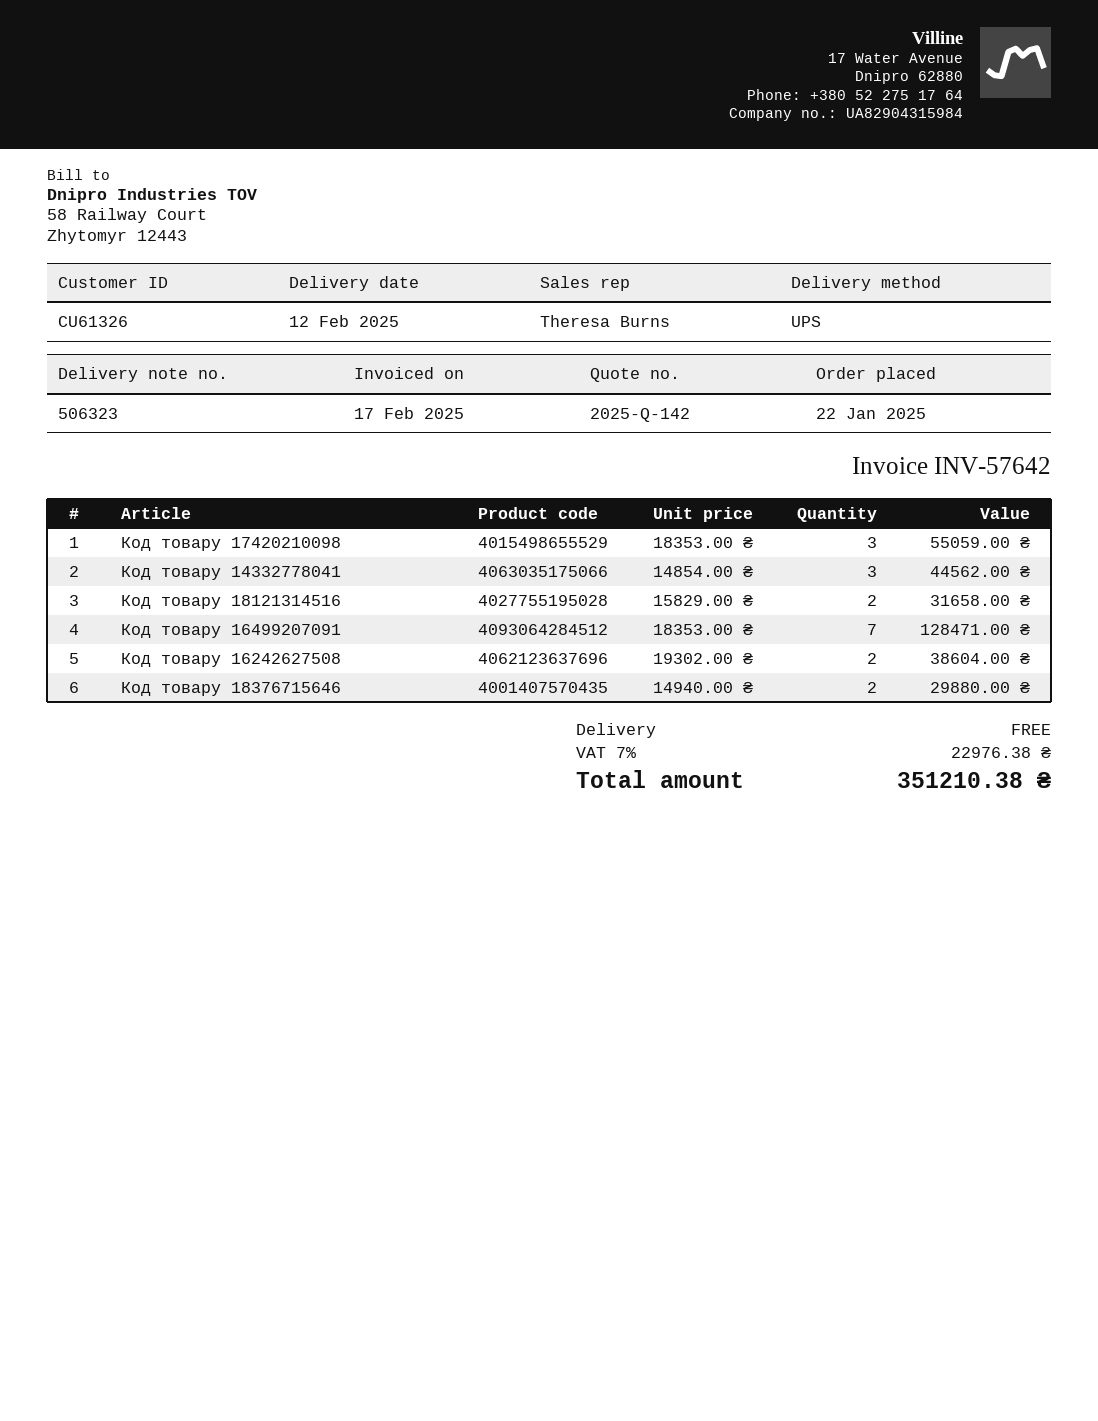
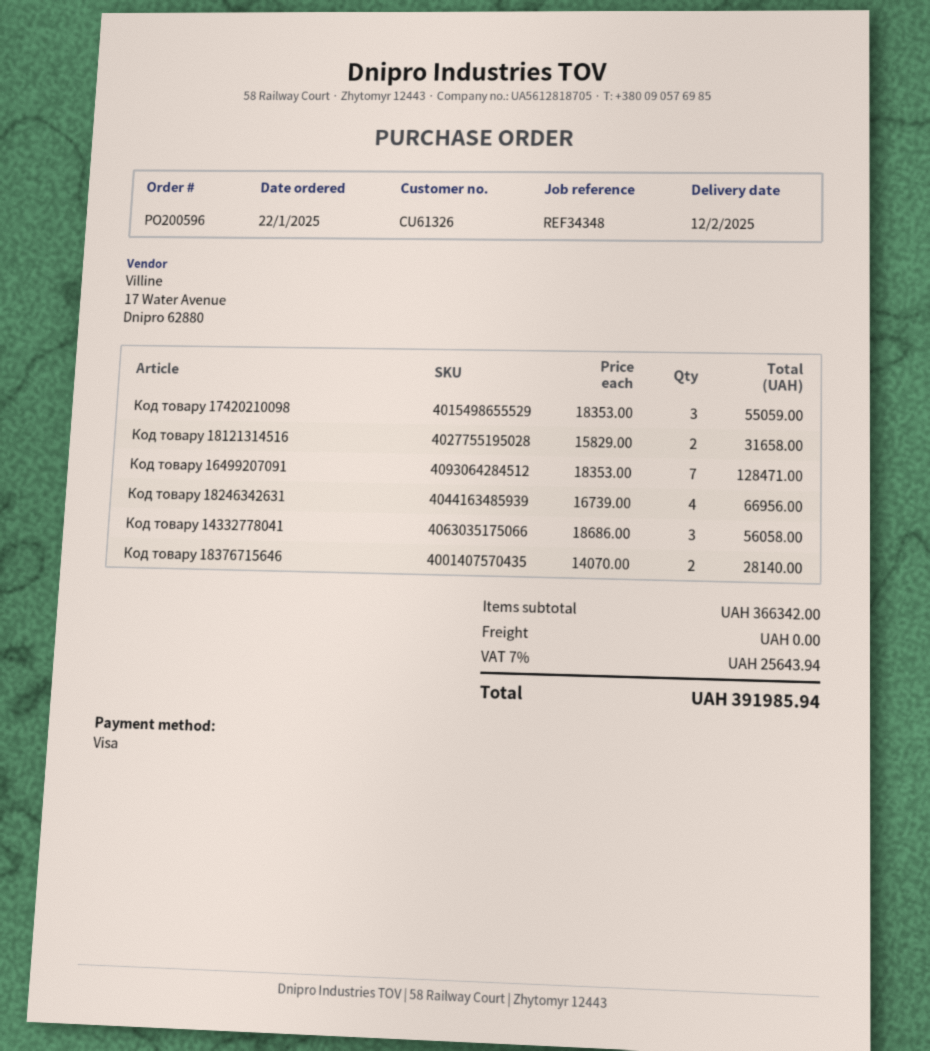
Код товару 14332778041: 3 x 14854.00 = 44562.00 -> 3 x 18686.00 = 56058.00
Код товару 16242627508: 2 x 19302.00 = 38604.00 -> none
Код товару 18376715646: 2 x 14940.00 = 29880.00 -> 2 x 14070.00 = 28140.00
Код товару 18246342631: none -> 4 x 16739.00 = 66956.00
tax: 7% = 22976.38 -> 7% = 25643.94
total: 351210.38 -> 391985.94

